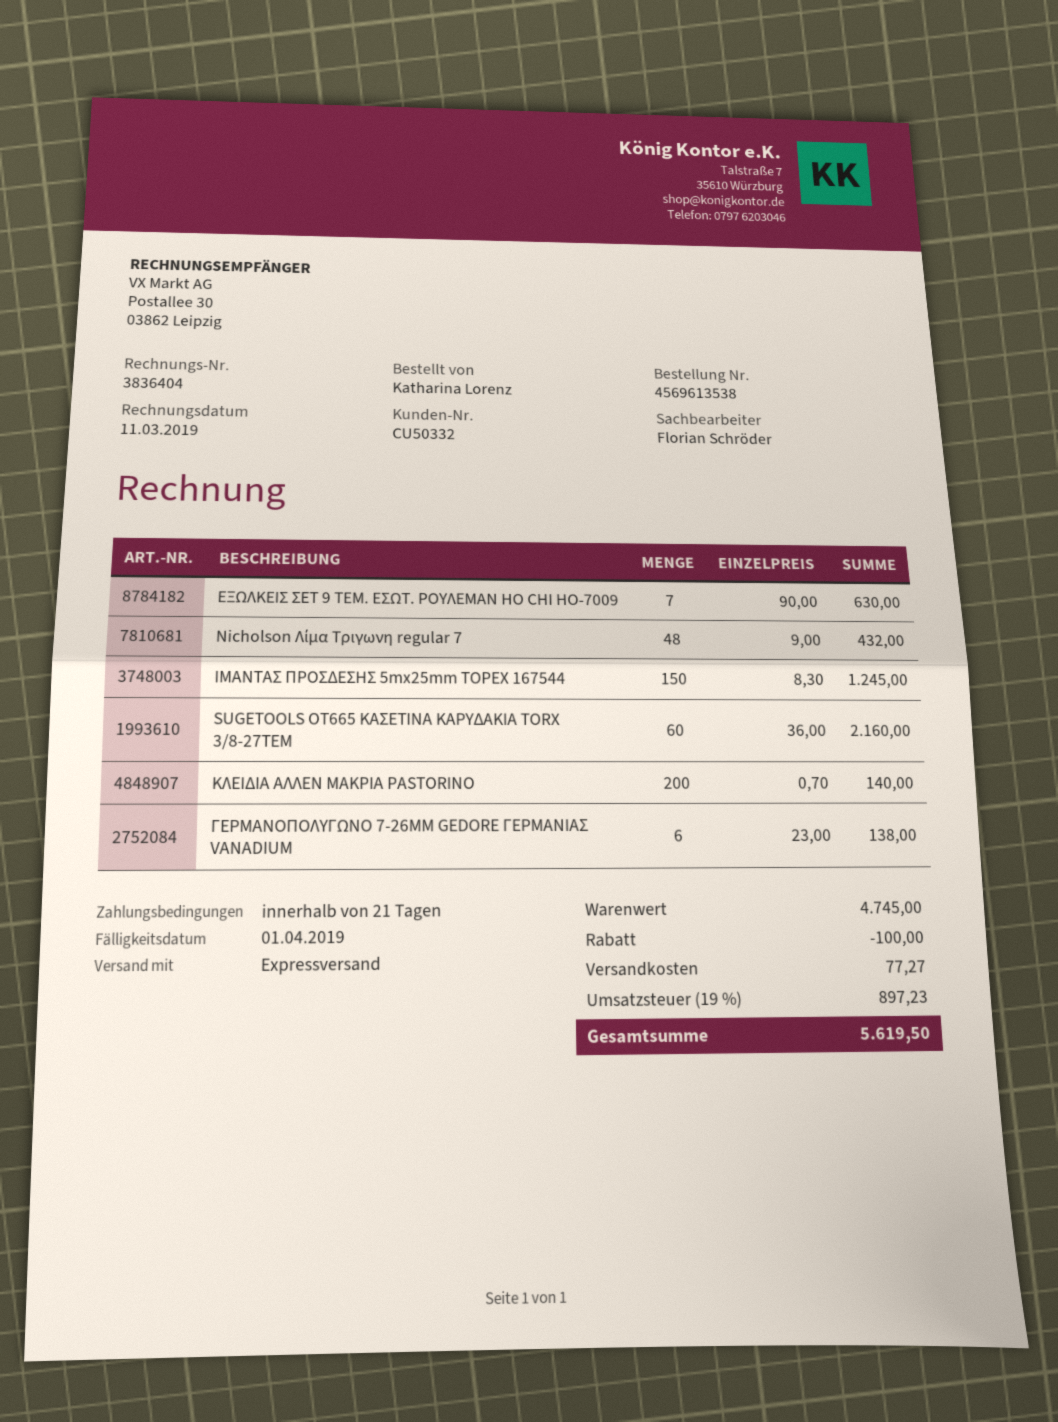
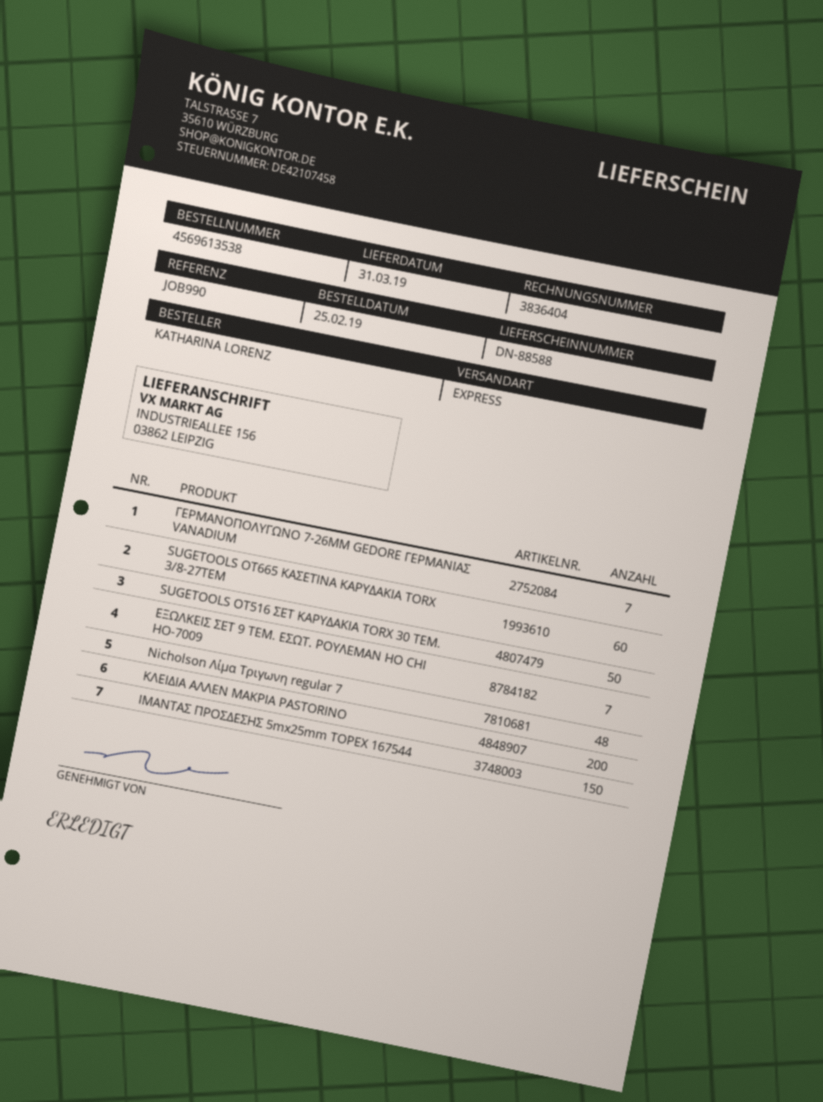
ΓΕΡΜΑNOΠΟΛYΓΩΝΟ 7-26MM GEDORE ΓΕΡΜΑΝΙΑΣ VANADIUM: 6 -> 7
SUGETOOLS OT516 ΣΕΤ ΚΑΡΥΔΑΚΙΑ TORX 30 TEM.: none -> 50

